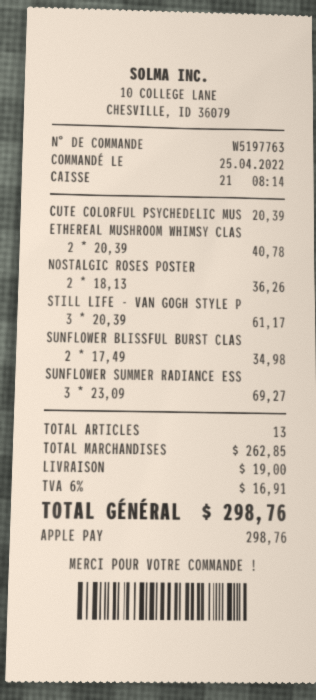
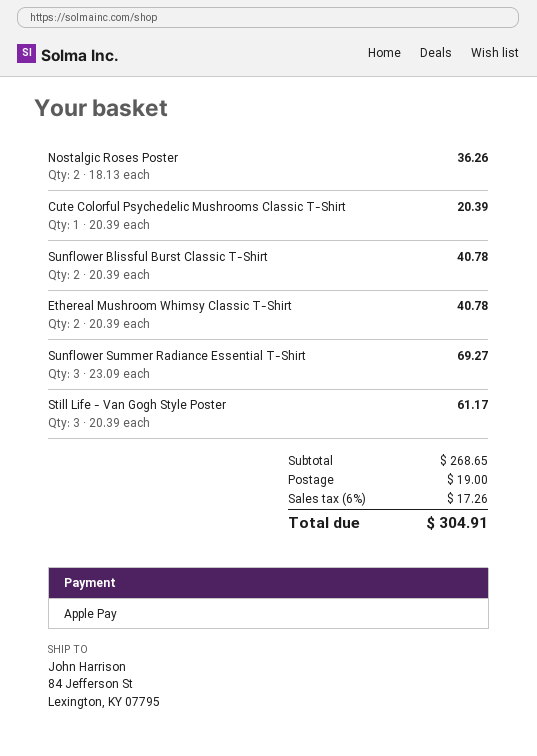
SUNFLOWER BLISSFUL BURST CLAS: 2 x 17.49 = 34.98 -> 2 x 20.39 = 40.78
subtotal: 262.85 -> 268.65
tax: 6% = 16.91 -> 6% = 17.26
total: 298.76 -> 304.91

